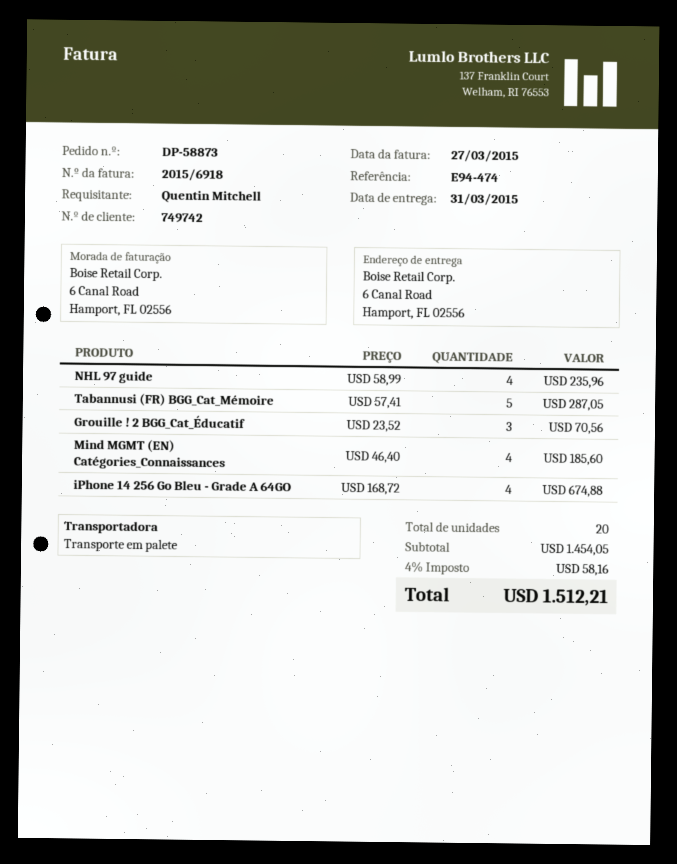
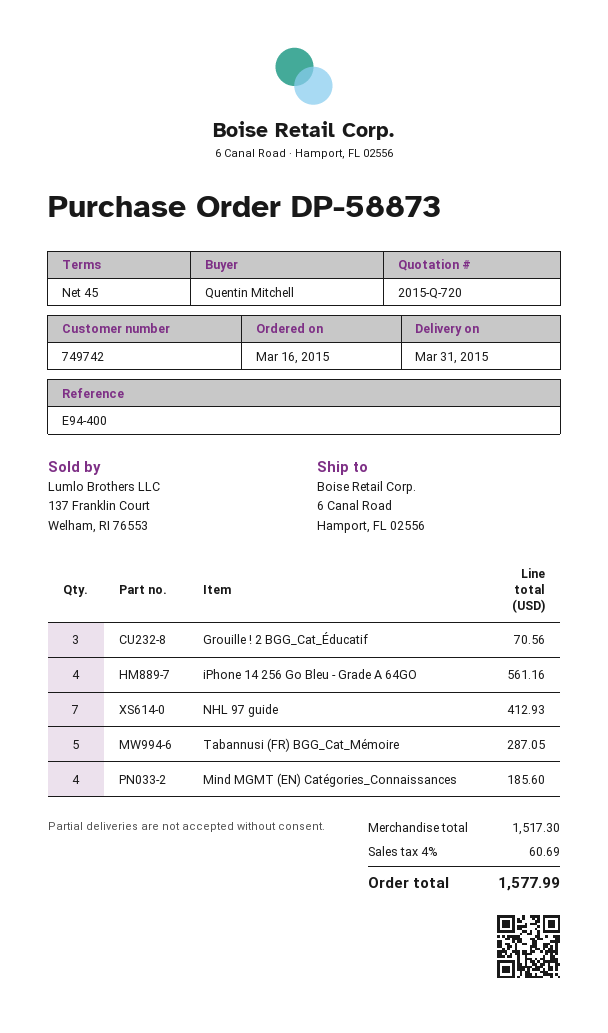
reference: E94-474 -> E94-400
NHL 97 guide: 4 for 235.96 -> 7 for 412.93
iPhone 14 256 Go Bleu - Grade A 64GO: 4 for 674.88 -> 4 for 561.16
subtotal: 1454.05 -> 1517.30
tax: 4% = 58.16 -> 4% = 60.69
total: 1512.21 -> 1577.99

